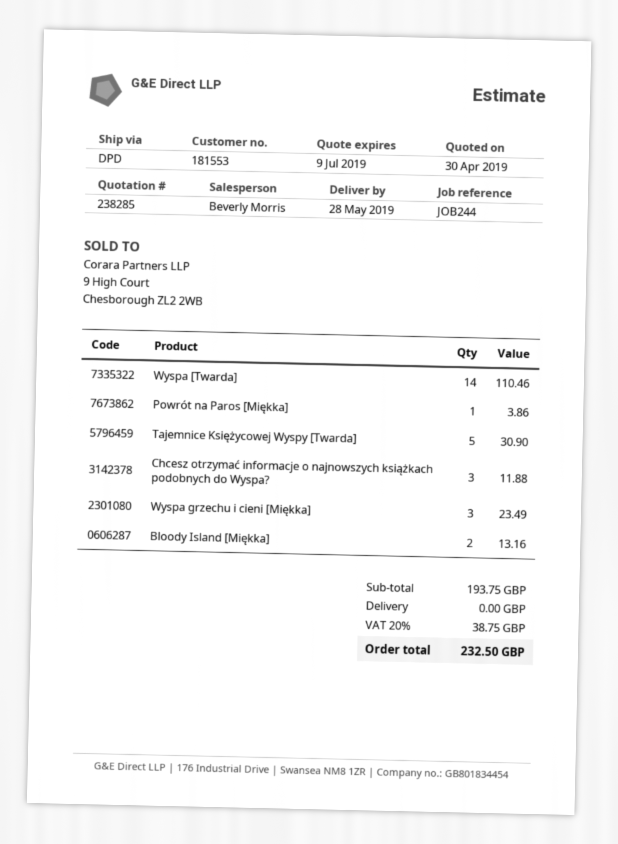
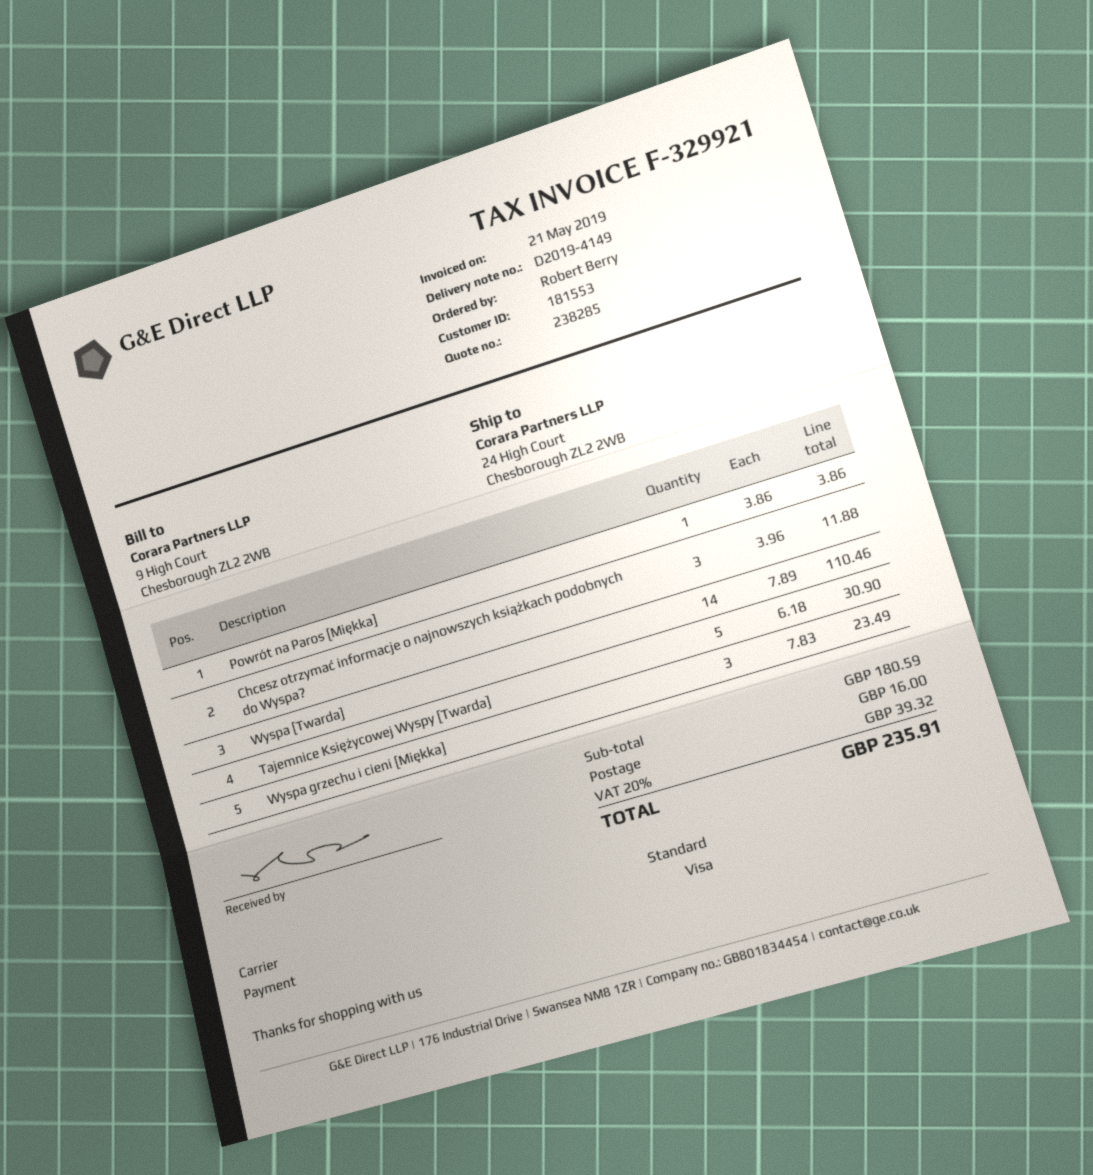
shipping method: DPD -> standard
Bloody Island [Miękka]: 2 for 13.16 -> none
subtotal: 193.75 -> 180.59
shipping: 0.00 -> 16.00
tax: 20% = 38.75 -> 20% = 39.32
total: 232.50 -> 235.91

